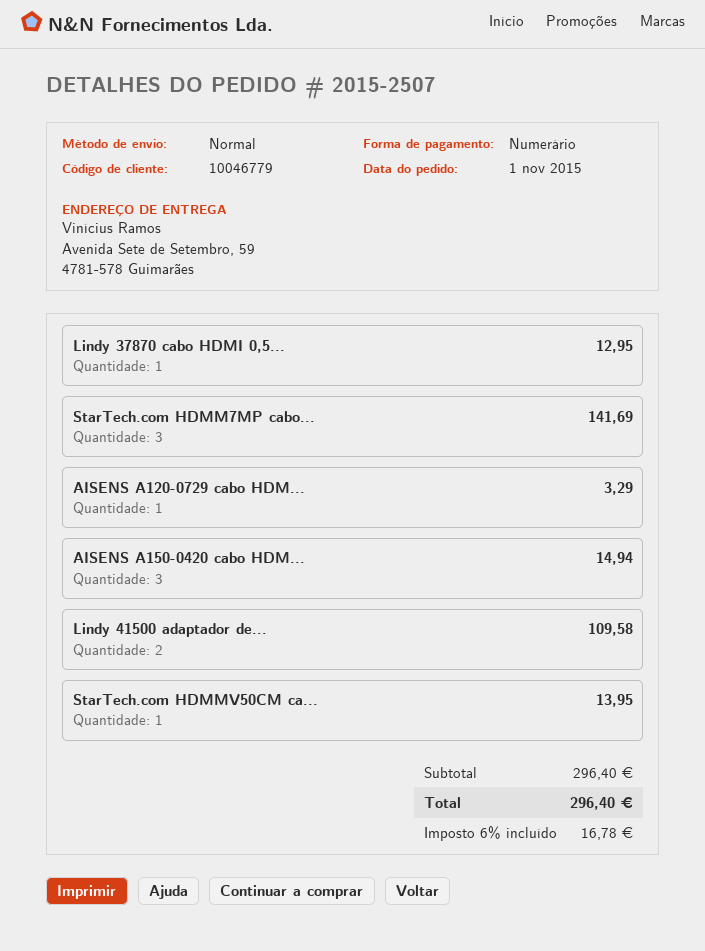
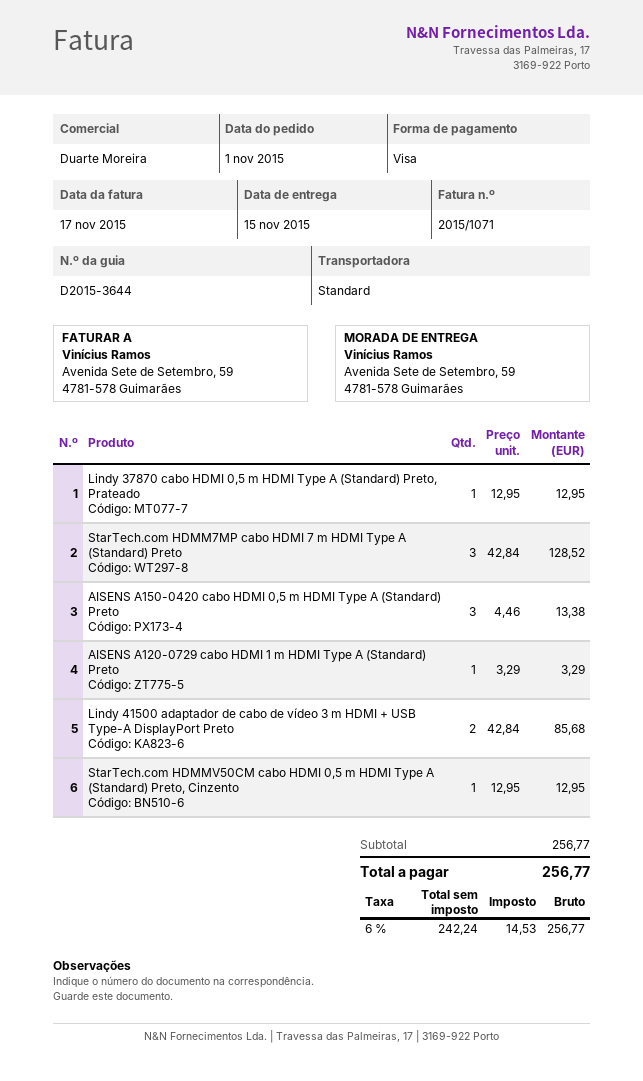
payment method: cash -> Visa
StarTech.com HDMM7MP cabo...: 3 for 141.69 -> 3 for 128.52
AISENS A150-0420 cabo HDM...: 3 for 14.94 -> 3 for 13.38
Lindy 41500 adaptador de...: 2 for 109.58 -> 2 for 85.68
StarTech.com HDMMV50CM ca...: 1 for 13.95 -> 1 for 12.95
subtotal: 296.40 -> 256.77
tax: 6% = 16.78 -> 6% = 14.53
total: 296.40 -> 256.77

